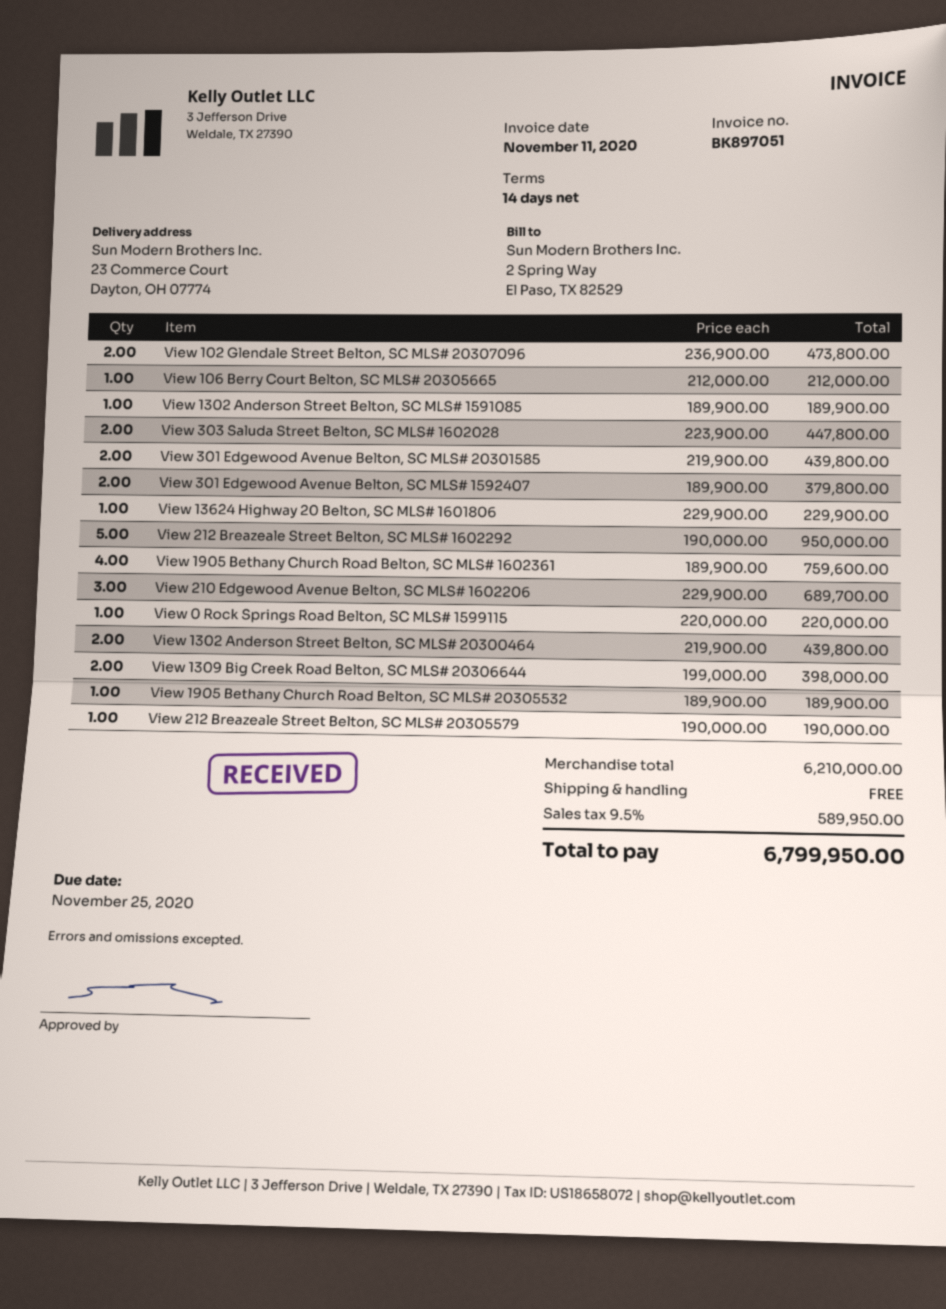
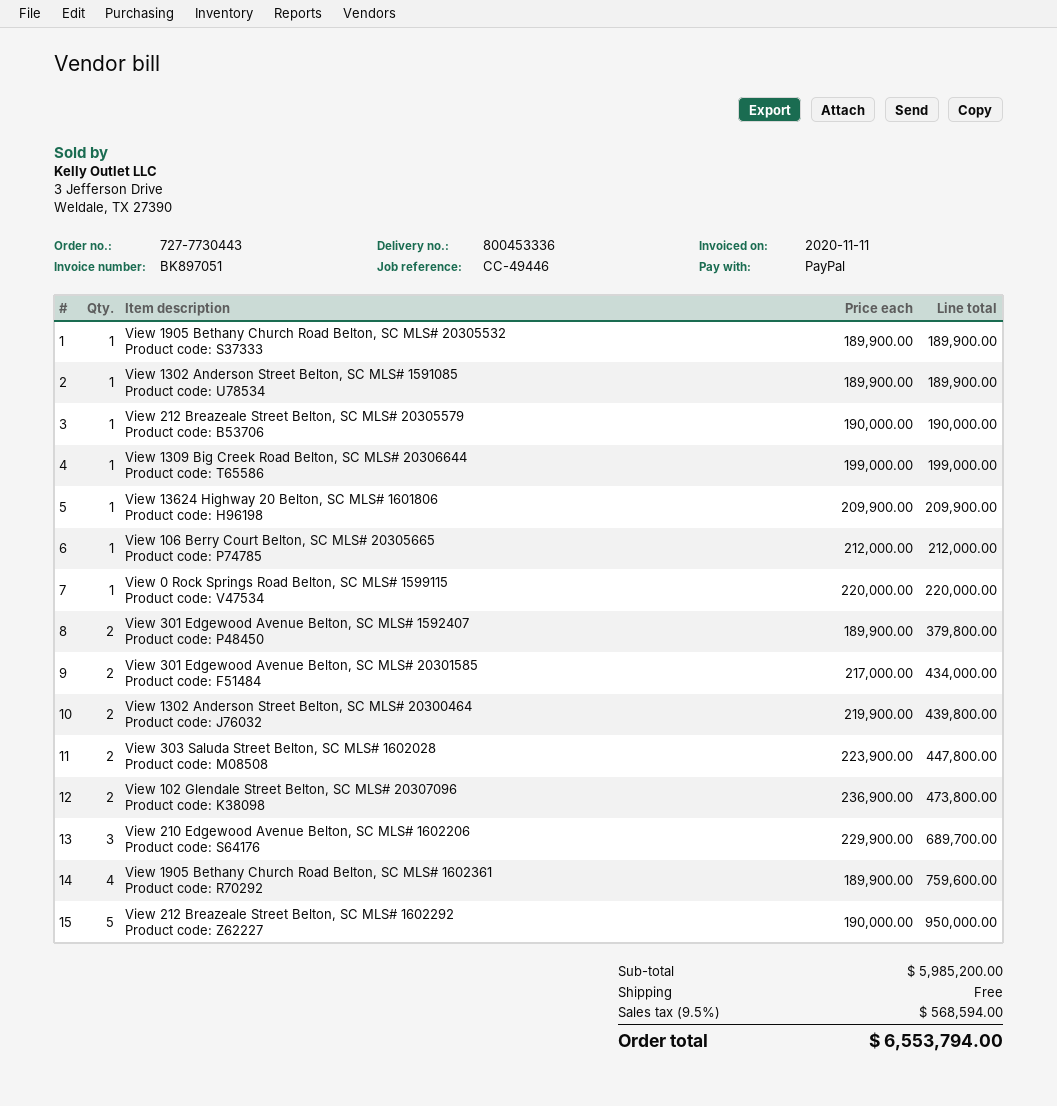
View 301 Edgewood Avenue Belton, SC MLS# 20301585: 2 x 219900.00 = 439800.00 -> 2 x 217000.00 = 434000.00
View 13624 Highway 20 Belton, SC MLS# 1601806: 1 x 229900.00 = 229900.00 -> 1 x 209900.00 = 209900.00
View 1309 Big Creek Road Belton, SC MLS# 20306644: 2 x 199000.00 = 398000.00 -> 1 x 199000.00 = 199000.00
subtotal: 6210000.00 -> 5985200.00
tax: 9.5% = 589950.00 -> 9.5% = 568594.00
total: 6799950.00 -> 6553794.00

